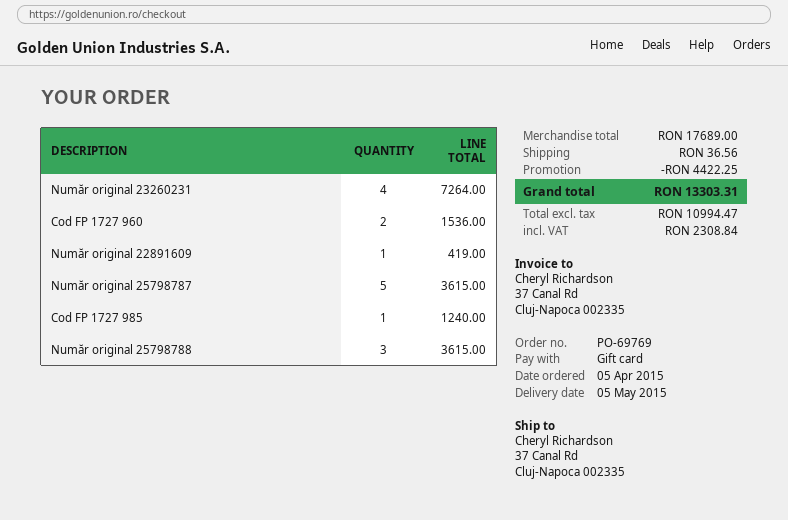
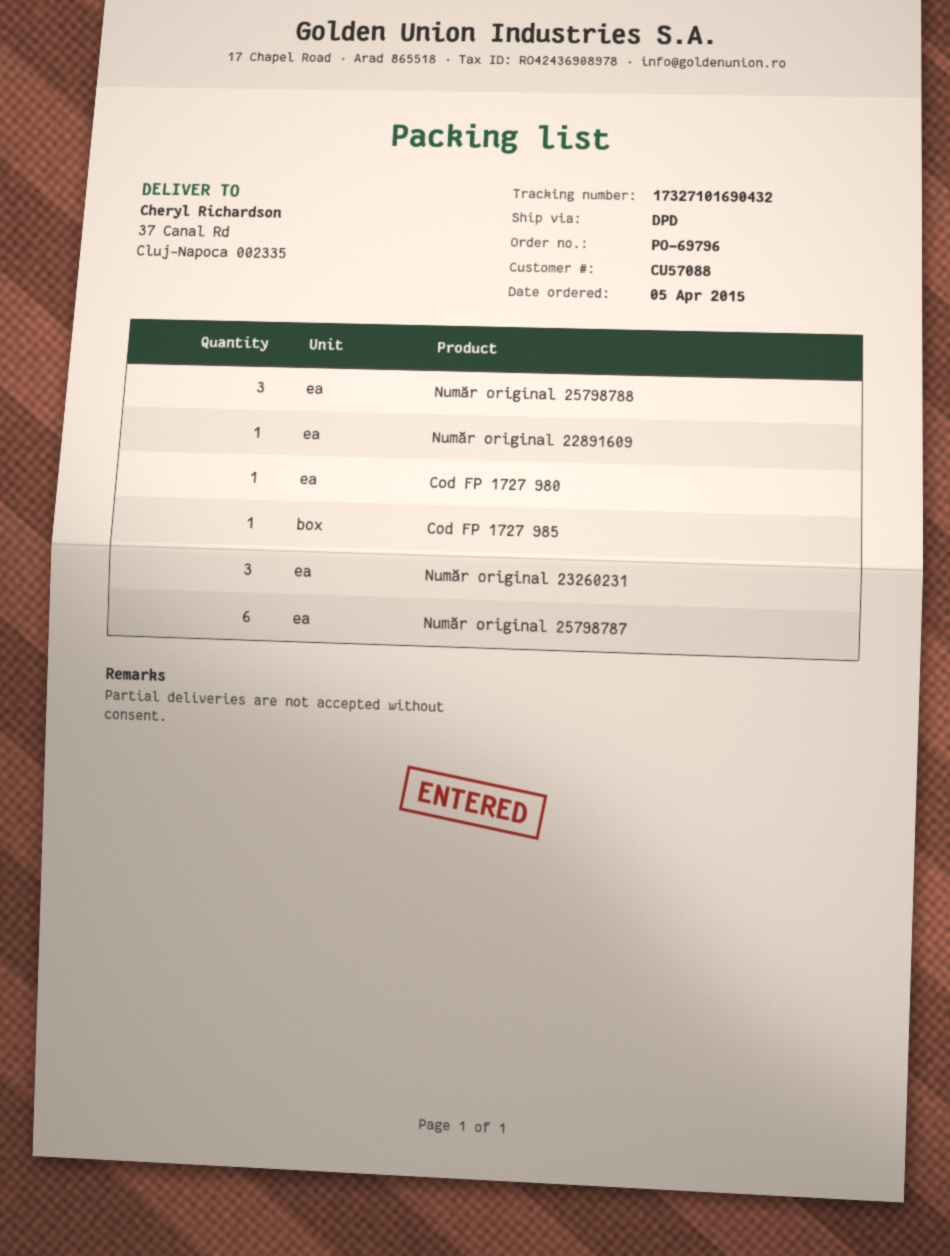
order number: PO-69769 -> PO-69796
Număr original 23260231: 4 -> 3
Cod FP 1727 960: 2 -> none
Număr original 25798787: 5 -> 6
Cod FP 1727 980: none -> 1

